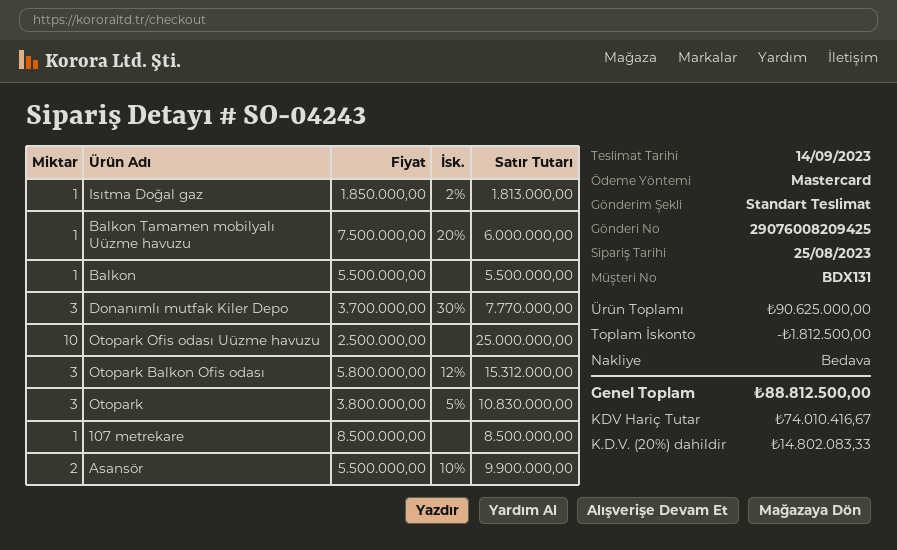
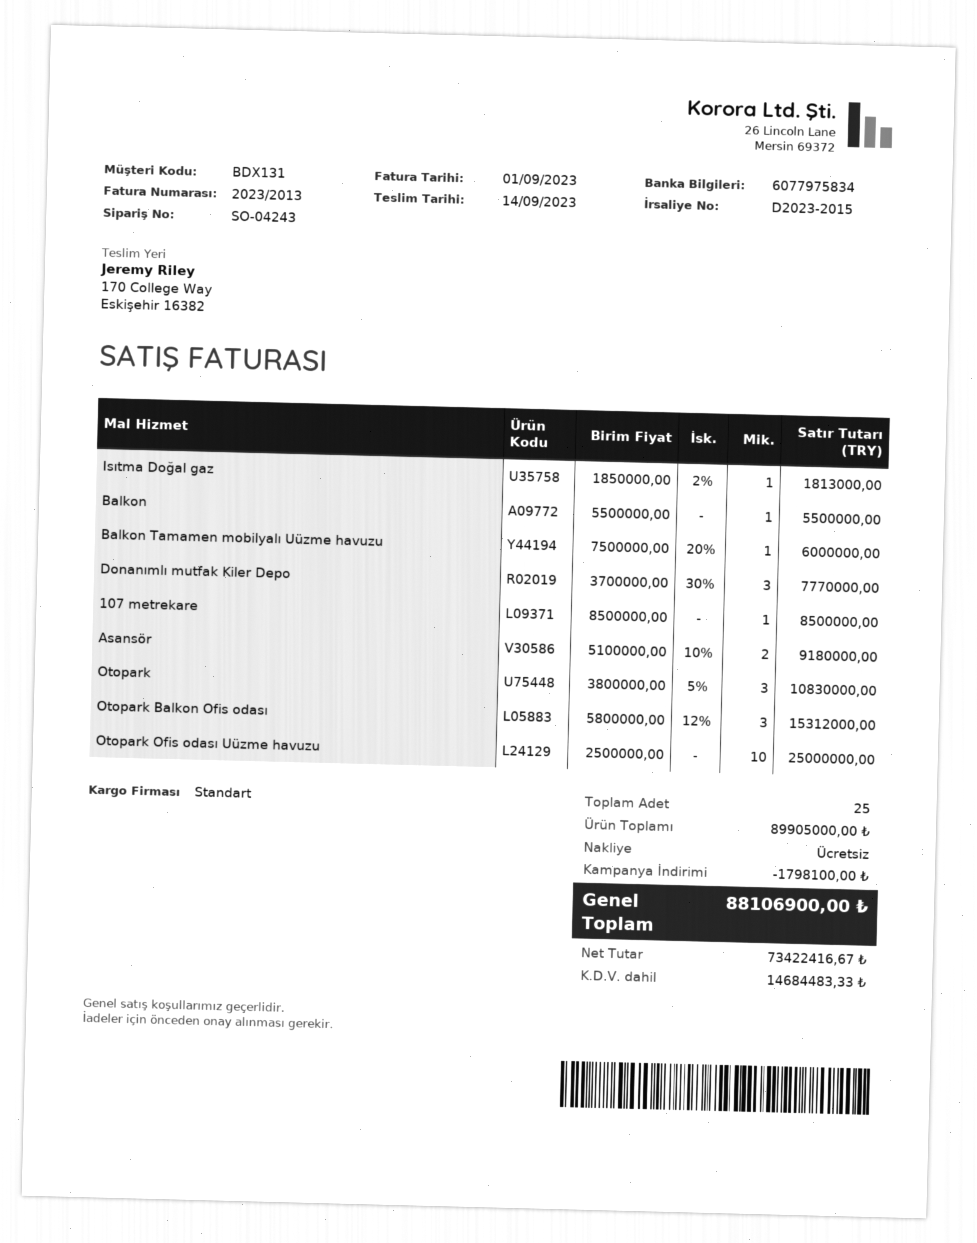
Asansör: 2 x 5500000.00 - 10% = 9900000.00 -> 2 x 5100000.00 - 10% = 9180000.00
subtotal: 90625000.00 -> 89905000.00
discount: 1812500.00 -> 1798100.00
net: 74010416.67 -> 73422416.67
tax: 14802083.33 -> 14684483.33
total: 88812500.00 -> 88106900.00

